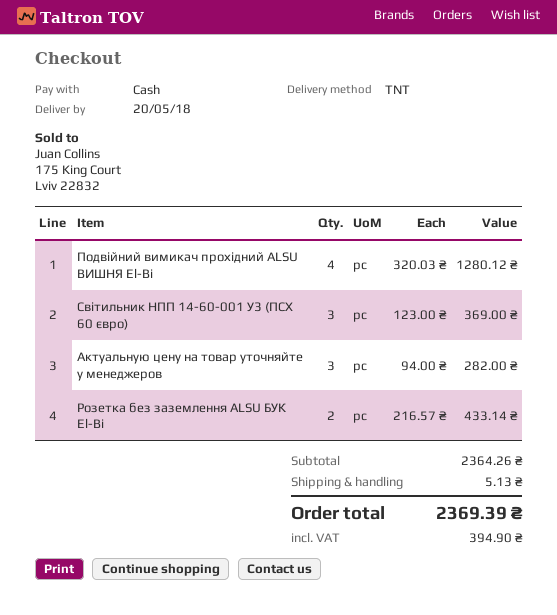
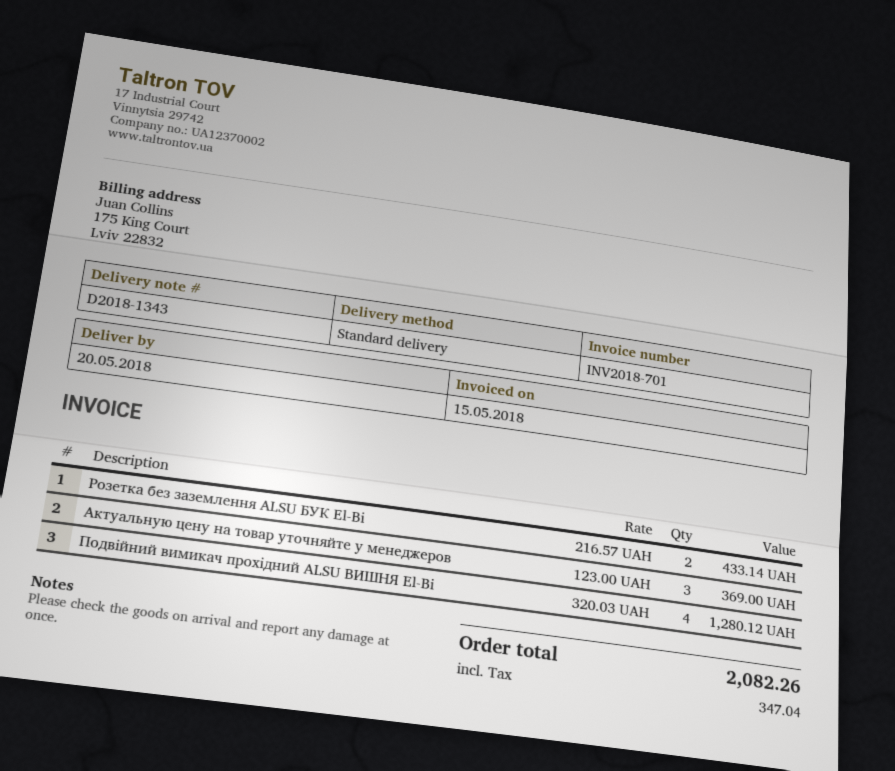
shipping method: TNT -> standard
Світильник НПП 14-60-001 У3 (ПСХ 60 євро): 3 x 123.00 = 369.00 -> none
Актуальную цену на товар уточняйте у менеджеров: 3 x 94.00 = 282.00 -> 3 x 123.00 = 369.00
shipping: 5.13 -> none
tax: 394.90 -> 347.04
total: 2369.39 -> 2082.26

